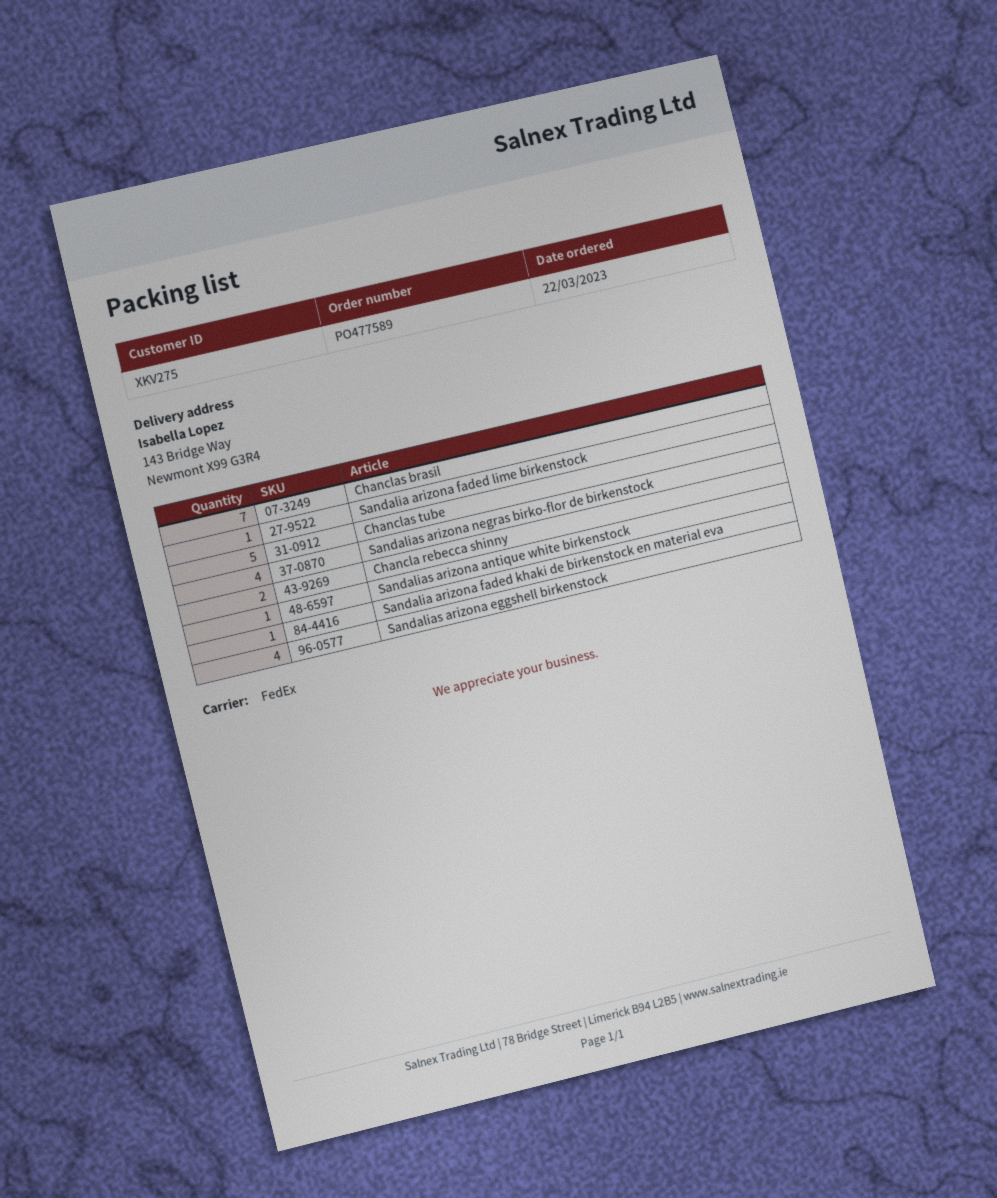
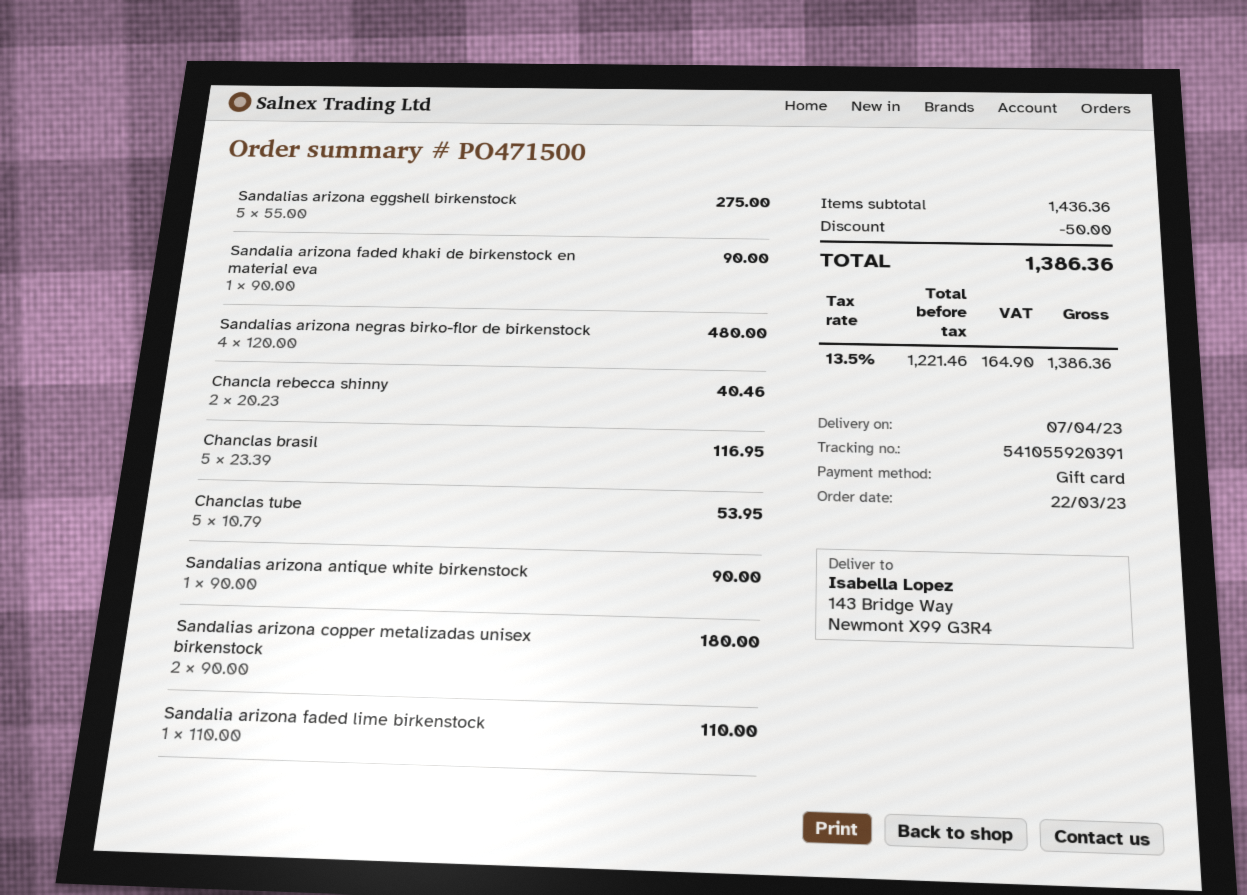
order number: PO477589 -> PO471500
Chanclas brasil: 7 -> 5
Sandalias arizona eggshell birkenstock: 4 -> 5
Sandalias arizona copper metalizadas unisex birkenstock: none -> 2

